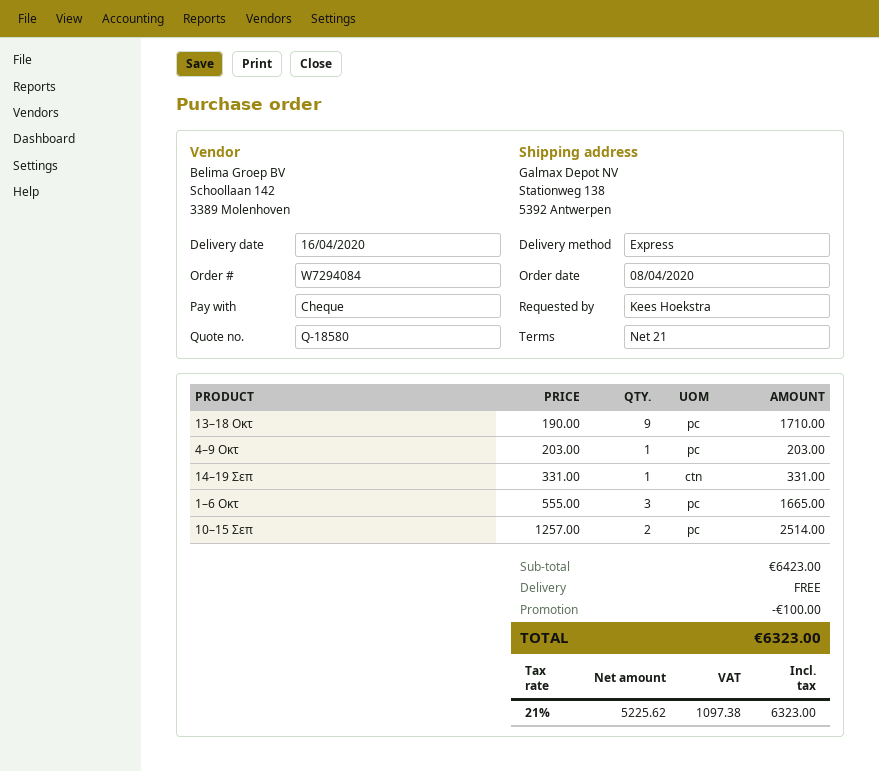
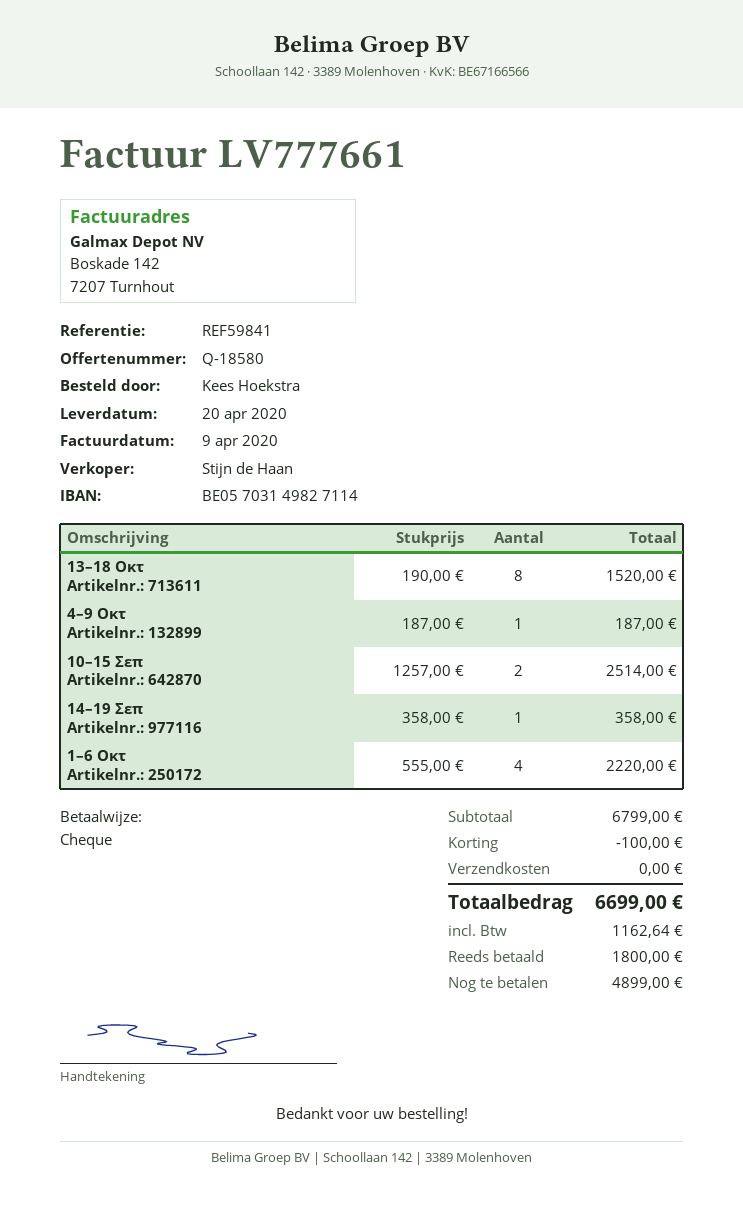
delivery date: 2020-04-16 -> 2020-04-20
13–18 Οκτ: 9 x 190.00 = 1710.00 -> 8 x 190.00 = 1520.00
4–9 Οκτ: 1 x 203.00 = 203.00 -> 1 x 187.00 = 187.00
14–19 Σεπ: 1 x 331.00 = 331.00 -> 1 x 358.00 = 358.00
1–6 Οκτ: 3 x 555.00 = 1665.00 -> 4 x 555.00 = 2220.00
subtotal: 6423.00 -> 6799.00
tax: 1097.38 -> 1162.64
total: 6323.00 -> 6699.00

